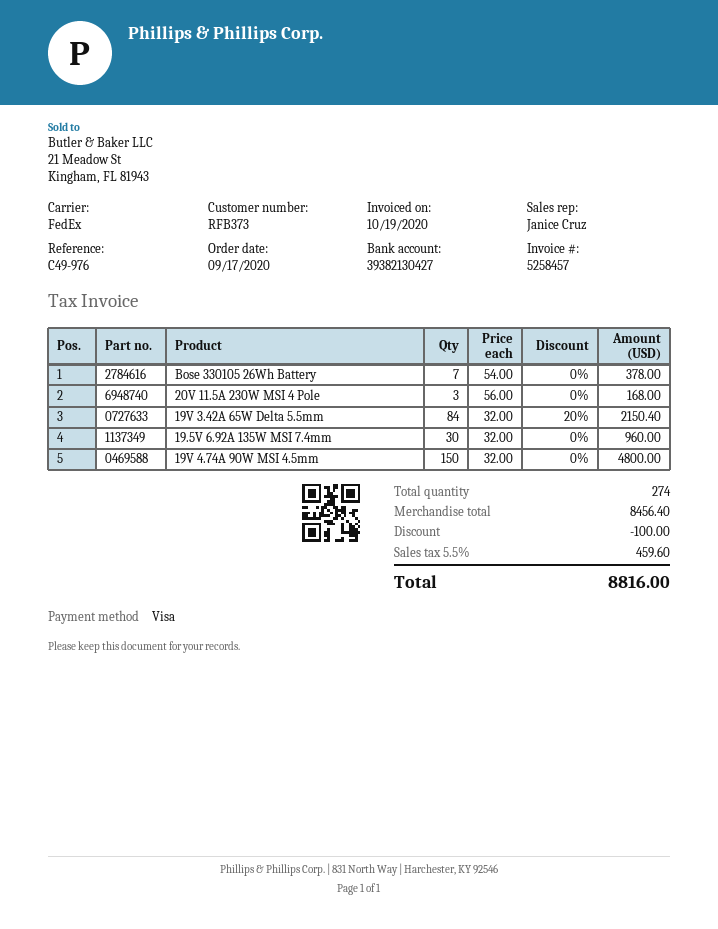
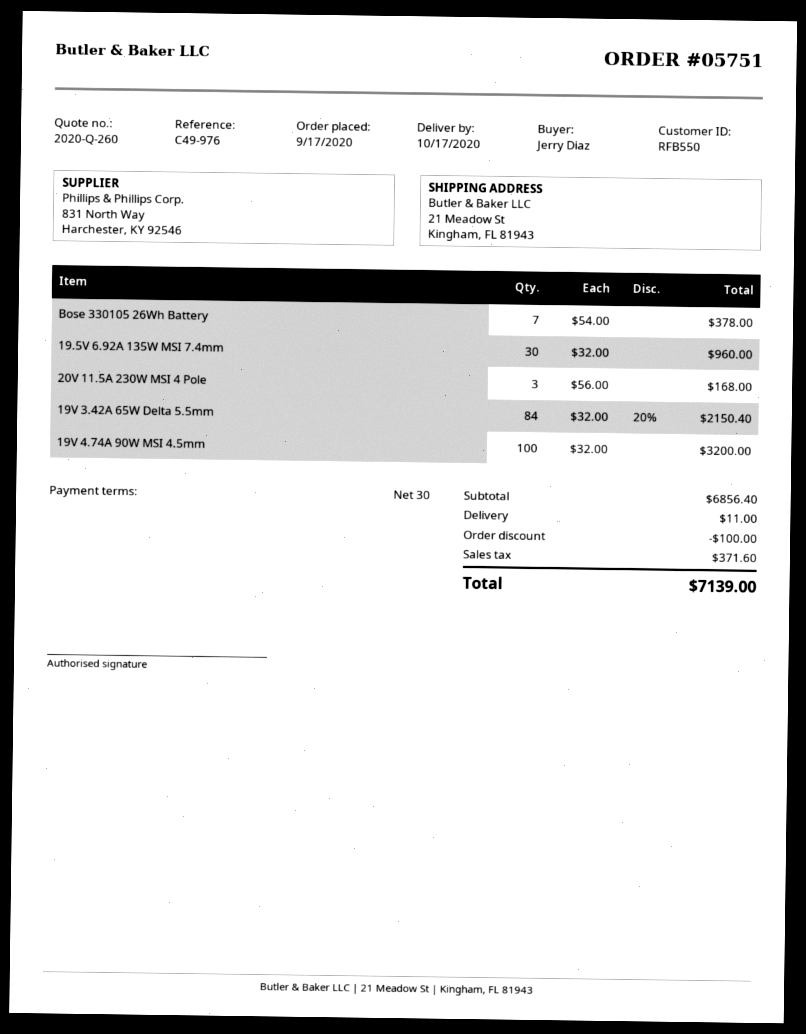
customer number: RFB373 -> RFB550
19V 4.74A 90W MSI 4.5mm: 150 x 32.00 = 4800.00 -> 100 x 32.00 = 3200.00
subtotal: 8456.40 -> 6856.40
shipping: none -> 11.00
tax: 459.60 -> 371.60
total: 8816.00 -> 7139.00

